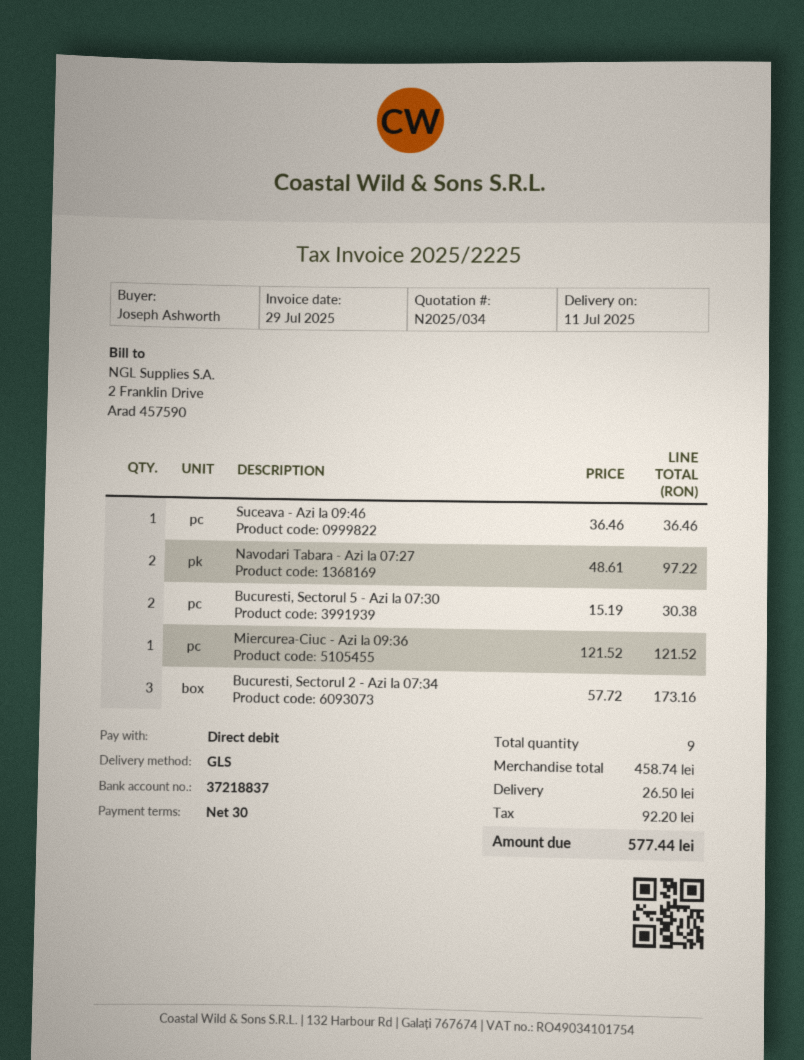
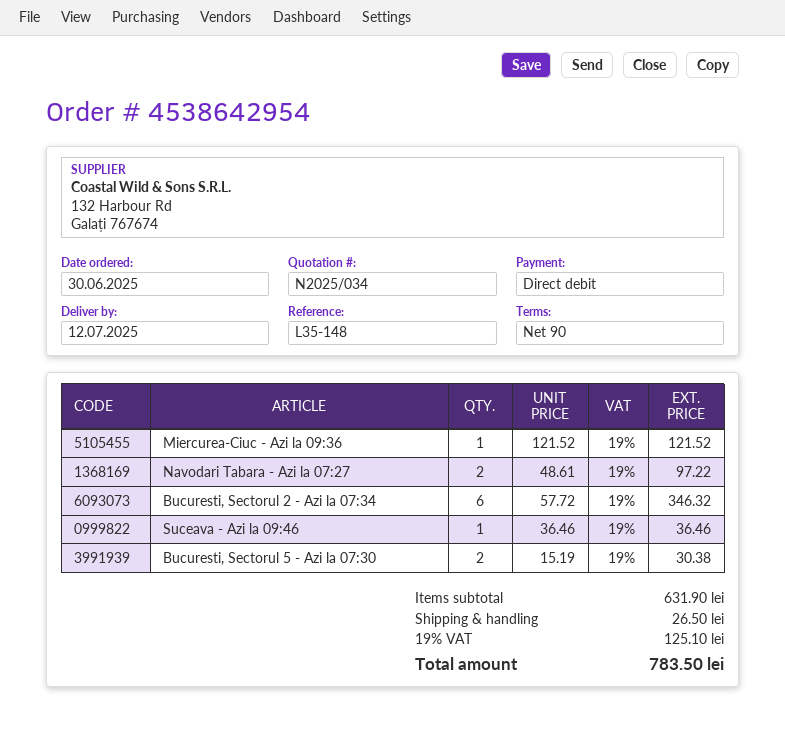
delivery date: 2025-07-11 -> 2025-07-12
payment terms: 30 days -> 90 days
Bucuresti, Sectorul 2 - Azi la 07:34: 3 x 57.72 = 173.16 -> 6 x 57.72 = 346.32
subtotal: 458.74 -> 631.90
tax: 92.20 -> 125.10
total: 577.44 -> 783.50

